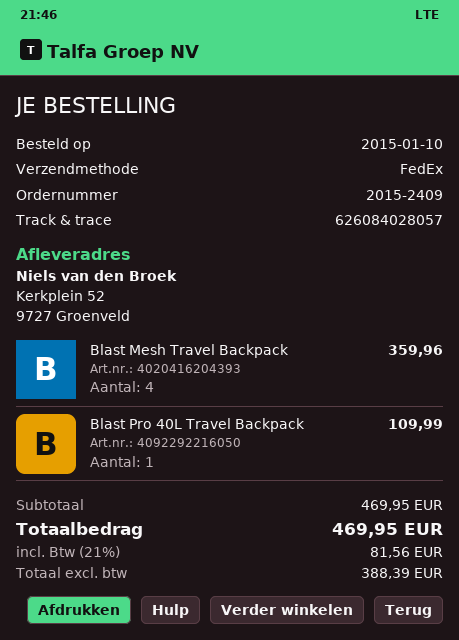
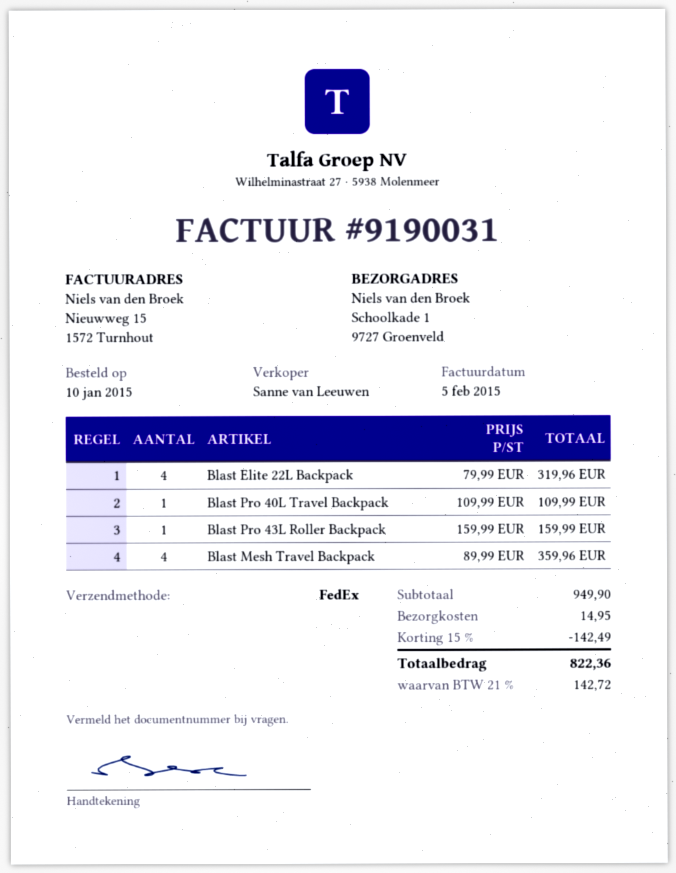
ship to: Kerkplein 52, 9727 Groenveld -> Schoolkade 1, 9727 Groenveld
Blast Elite 22L Backpack: none -> 4 for 319.96
Blast Pro 43L Roller Backpack: none -> 1 for 159.99
subtotal: 469.95 -> 949.90
discount: none -> 15% = 142.49
shipping: none -> 14.95
tax: 21% = 81.56 -> 21% = 142.72
total: 469.95 -> 822.36

